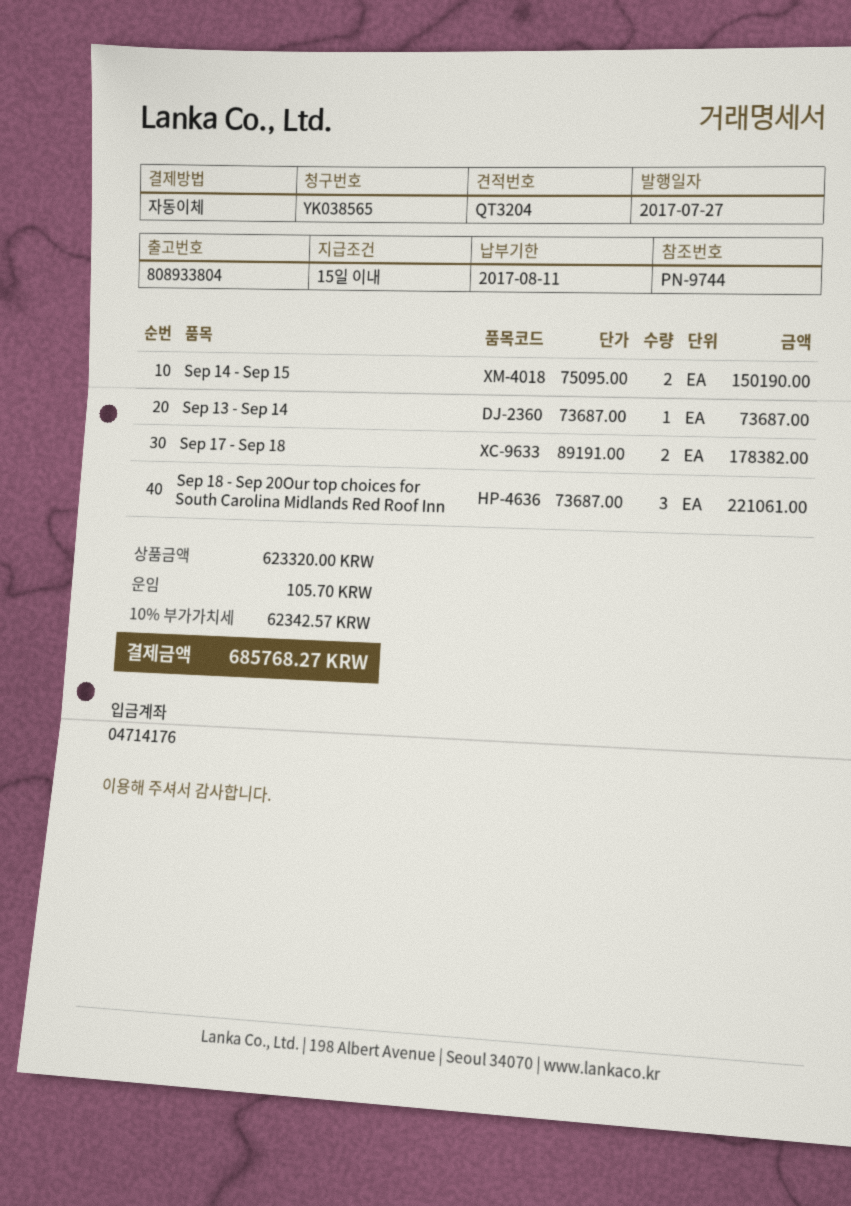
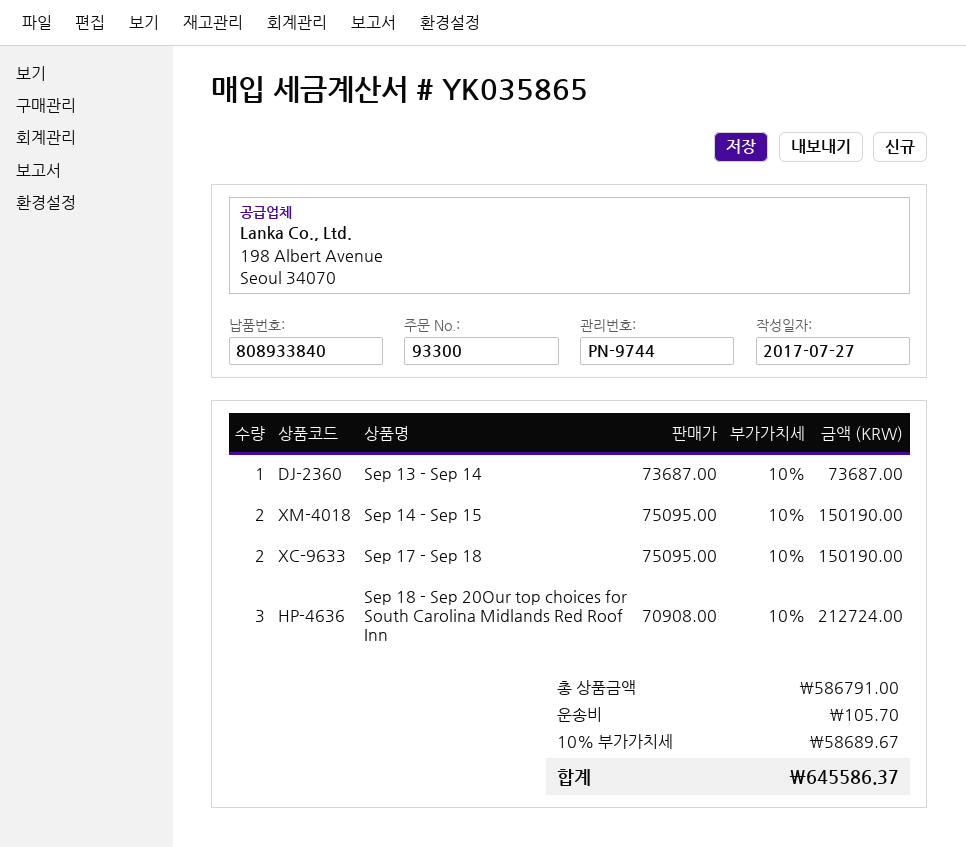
delivery note number: 808933804 -> 808933840
invoice number: YK038565 -> YK035865
Sep 17 - Sep 18: 2 x 89191.00 = 178382.00 -> 2 x 75095.00 = 150190.00
Sep 18 - Sep 20Our top choices for South Carolina Midlands Red Roof Inn: 3 x 73687.00 = 221061.00 -> 3 x 70908.00 = 212724.00
subtotal: 623320.00 -> 586791.00
tax: 10% = 62342.57 -> 10% = 58689.67
total: 685768.27 -> 645586.37

